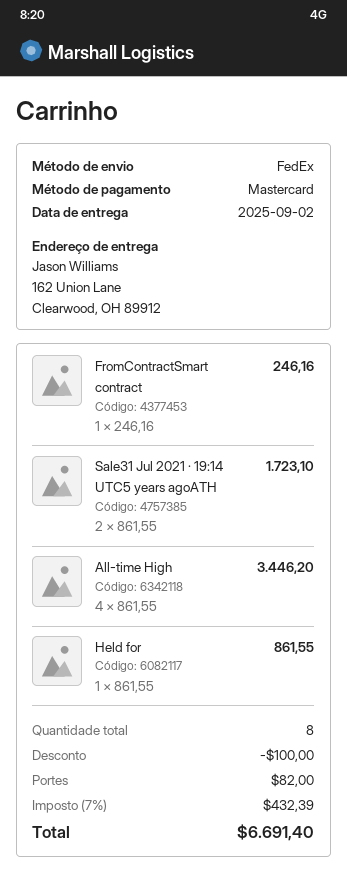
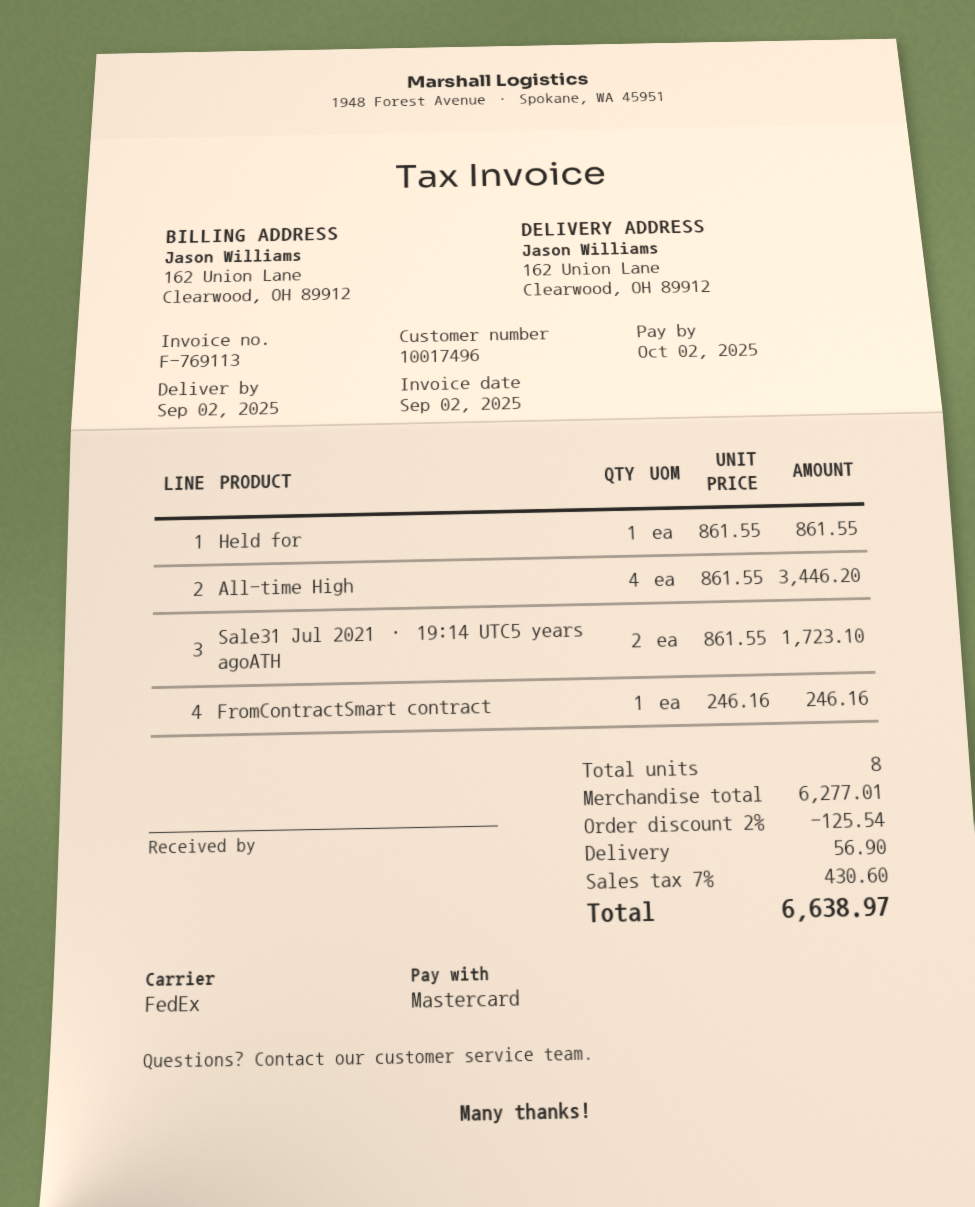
discount: 100.00 -> 125.54
shipping: 82.00 -> 56.90
tax: 7% = 432.39 -> 7% = 430.60
total: 6691.40 -> 6638.97

